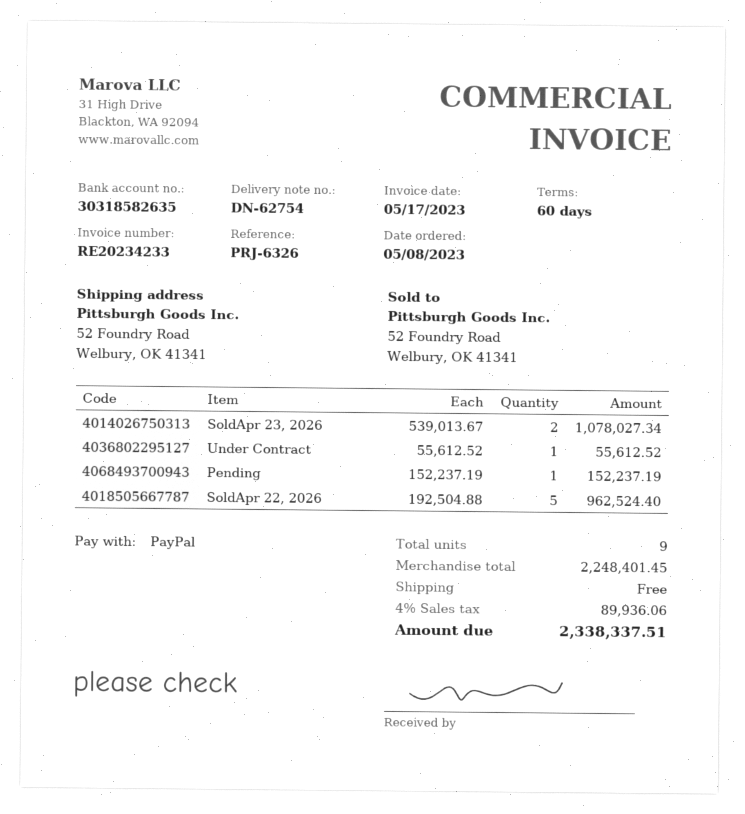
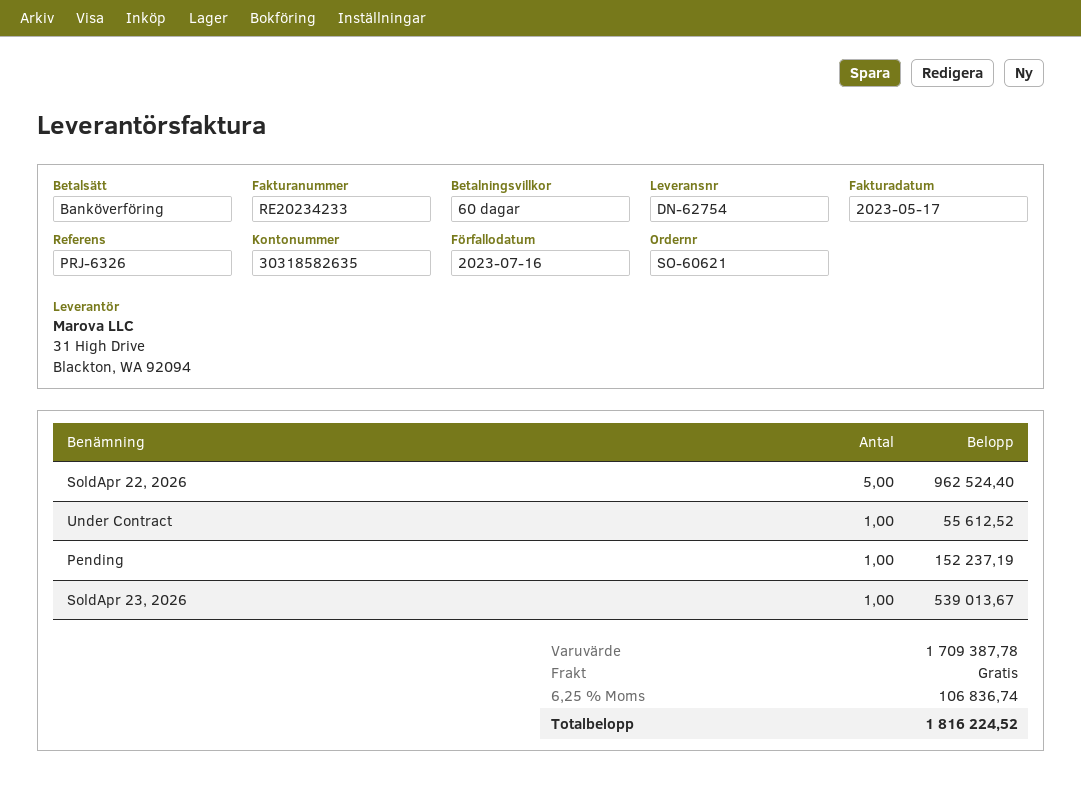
payment method: PayPal -> bank transfer
SoldApr 23, 2026: 2 for 1078027.34 -> 1 for 539013.67
subtotal: 2248401.45 -> 1709387.78
tax: 4% = 89936.06 -> 6.25% = 106836.74
total: 2338337.51 -> 1816224.52

